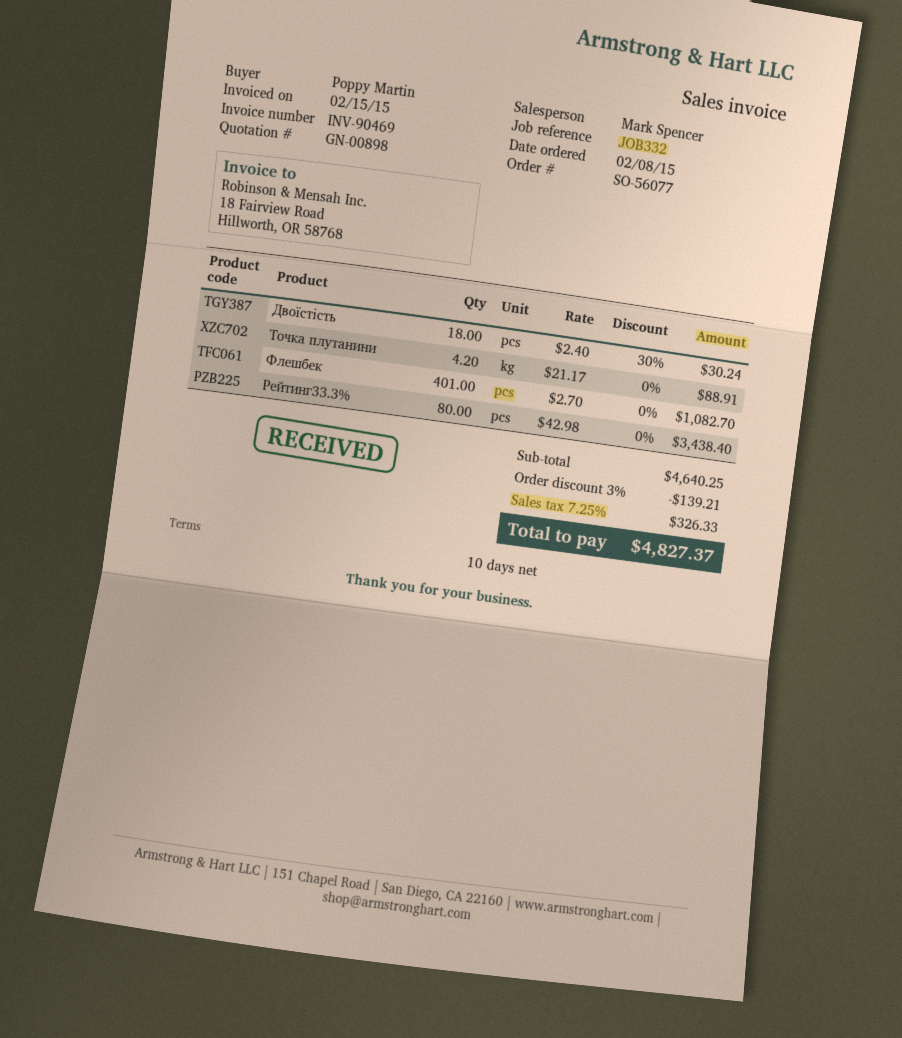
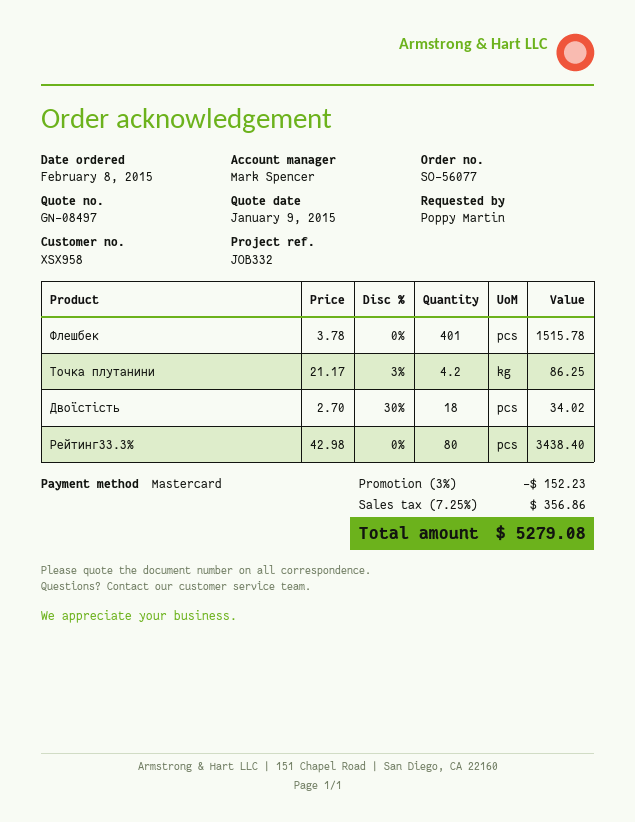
quote number: GN-00898 -> GN-08497
Двоїстість: 18 x 2.40 - 30% = 30.24 -> 18 x 2.70 - 30% = 34.02
Точка плутанини: 4.2 x 21.17 = 88.91 -> 4.2 x 21.17 - 3% = 86.25
Флешбек: 401 x 2.70 = 1082.70 -> 401 x 3.78 = 1515.78
discount: 3% = 139.21 -> 3% = 152.23
tax: 7.25% = 326.33 -> 7.25% = 356.86
total: 4827.37 -> 5279.08

